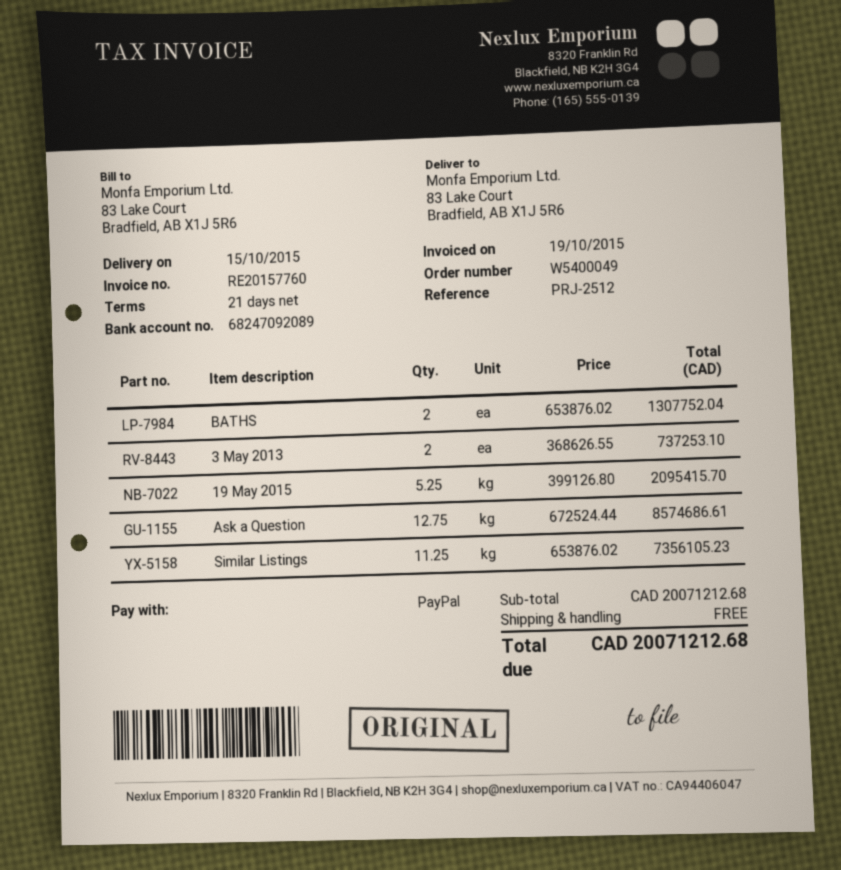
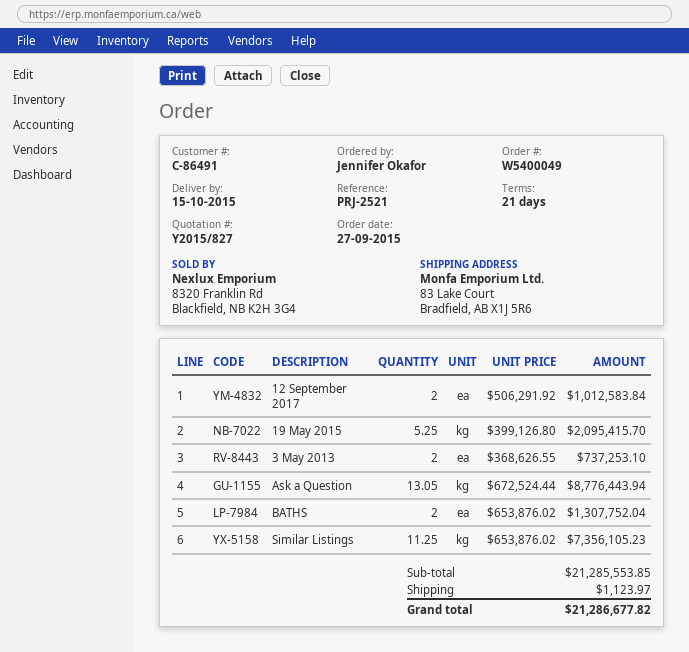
reference: PRJ-2512 -> PRJ-2521
Ask a Question: 12.75 x 672524.44 = 8574686.61 -> 13.05 x 672524.44 = 8776443.94
12 September 2017: none -> 2 x 506291.92 = 1012583.84
subtotal: 20071212.68 -> 21285553.85
shipping: 0.00 -> 1123.97
total: 20071212.68 -> 21286677.82

